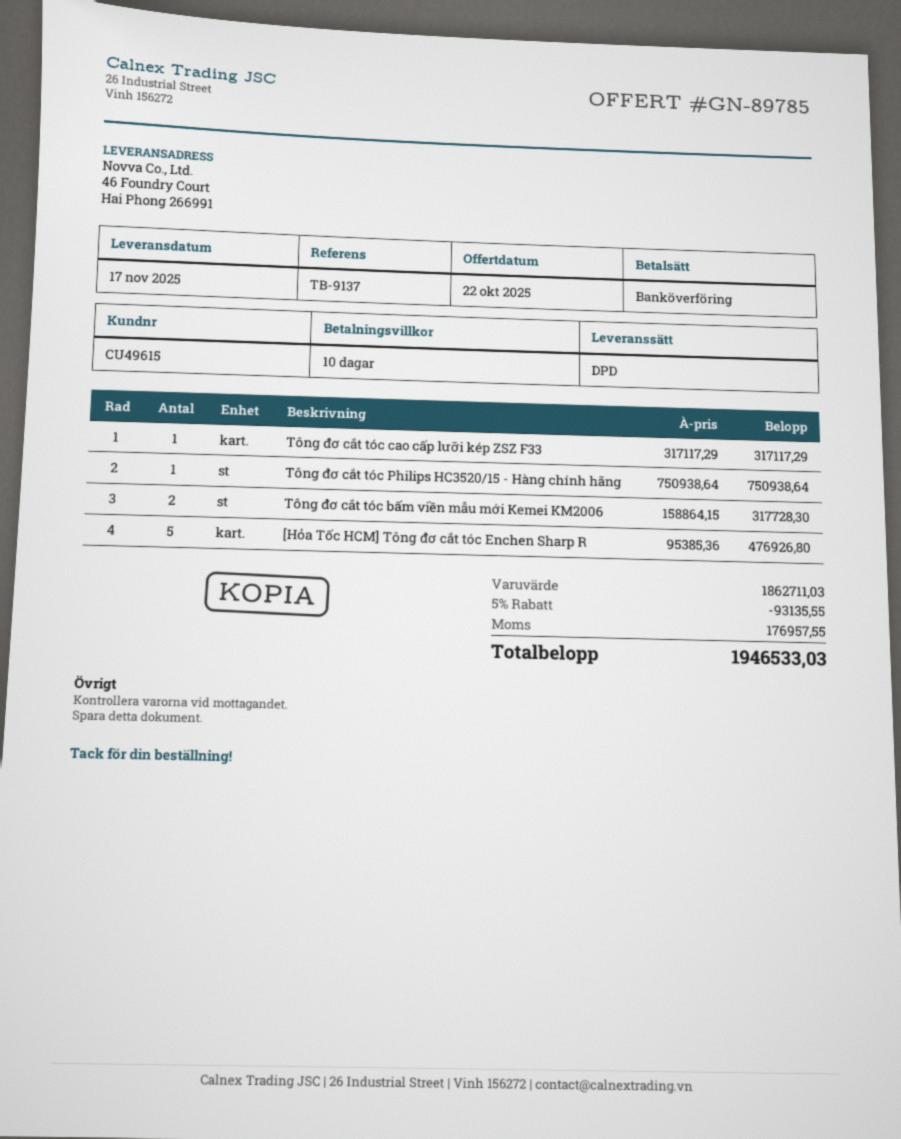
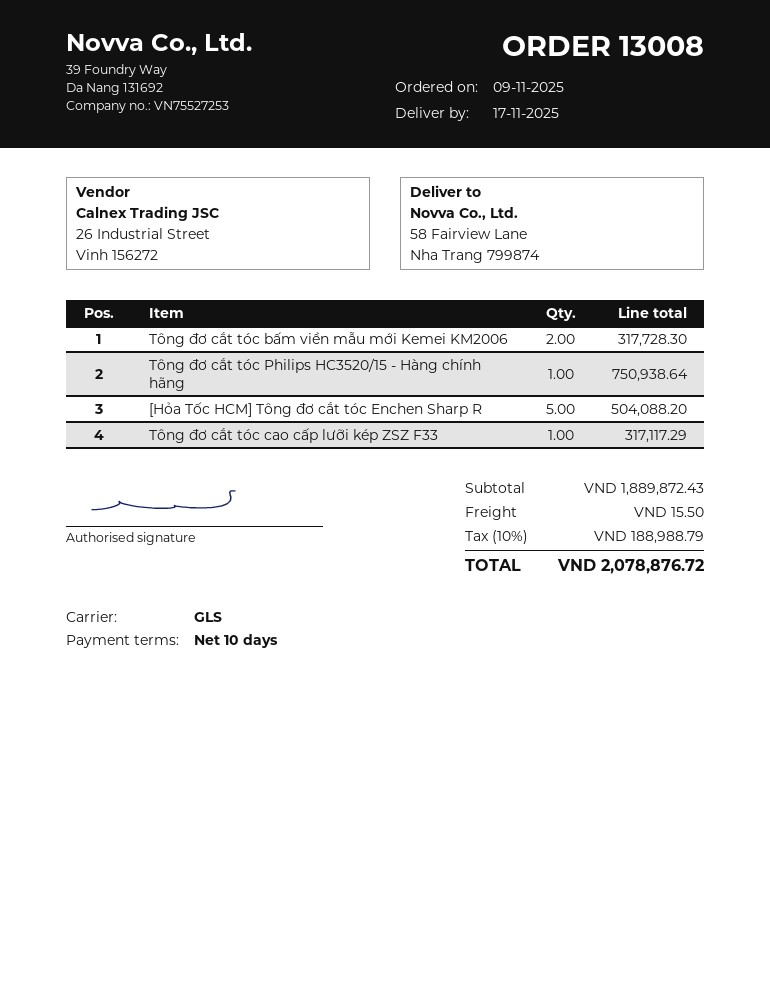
shipping method: DPD -> GLS
ship to: 46 Foundry Court, Hai Phong 266991 -> 58 Fairview Lane, Nha Trang 799874
[Hỏa Tốc HCM] Tông đơ cắt tóc Enchen Sharp R: 5 for 476926.80 -> 5 for 504088.20
subtotal: 1862711.03 -> 1889872.43
discount: 5% = 93135.55 -> none
shipping: none -> 15.50
tax: 176957.55 -> 188988.79
total: 1946533.03 -> 2078876.72

